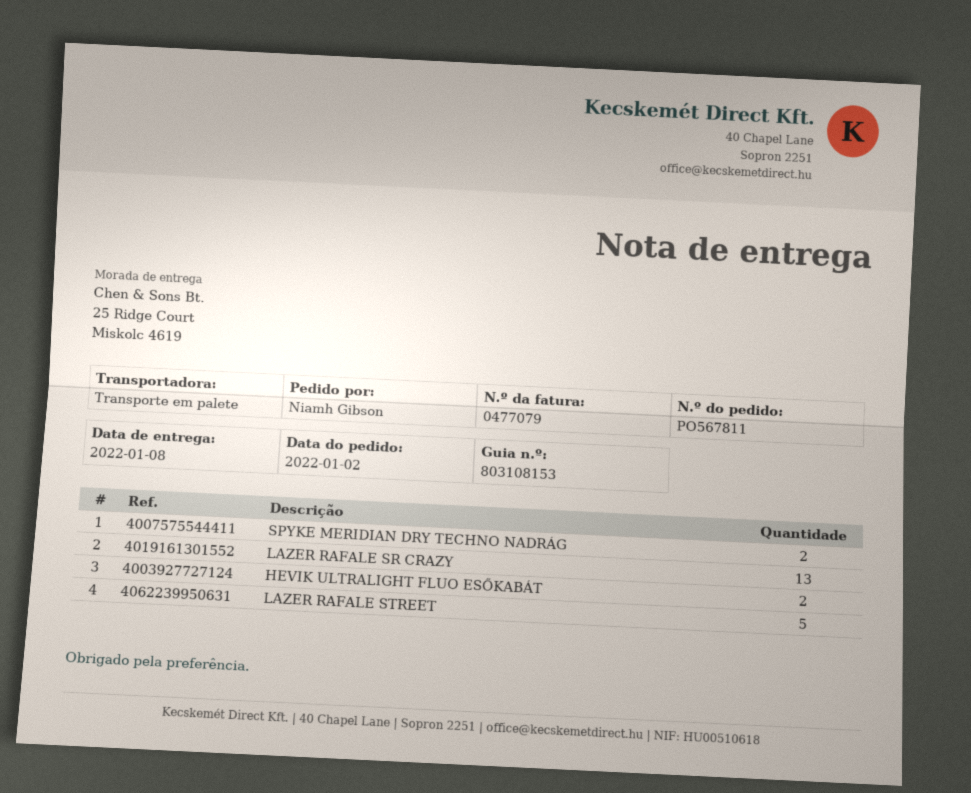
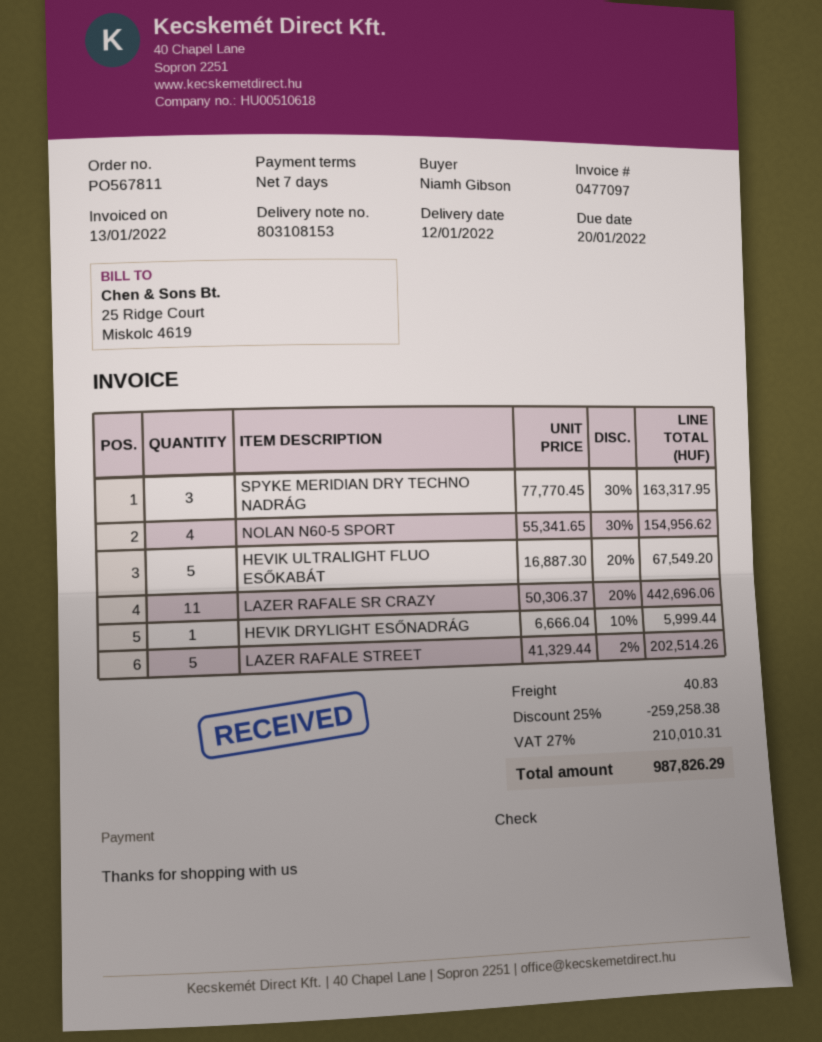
delivery date: 2022-01-08 -> 2022-01-12
invoice number: 0477079 -> 0477097
SPYKE MERIDIAN DRY TECHNO NADRÁG: 2 -> 3
LAZER RAFALE SR CRAZY: 13 -> 11
HEVIK ULTRALIGHT FLUO ESŐKABÁT: 2 -> 5
NOLAN N60-5 SPORT: none -> 4
HEVIK DRYLIGHT ESŐNADRÁG: none -> 1

